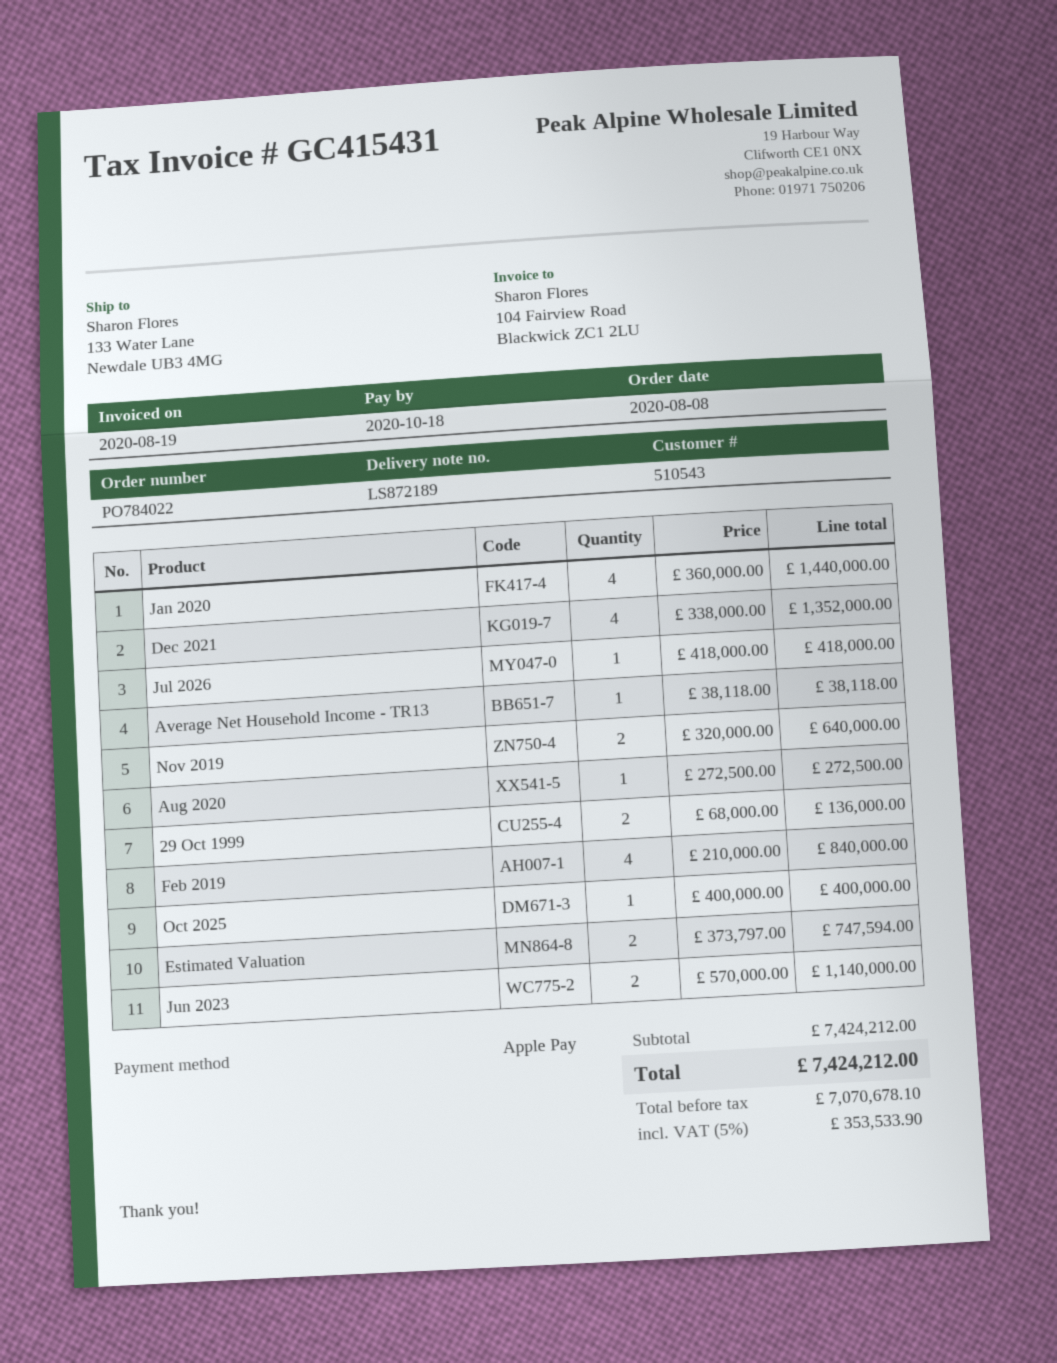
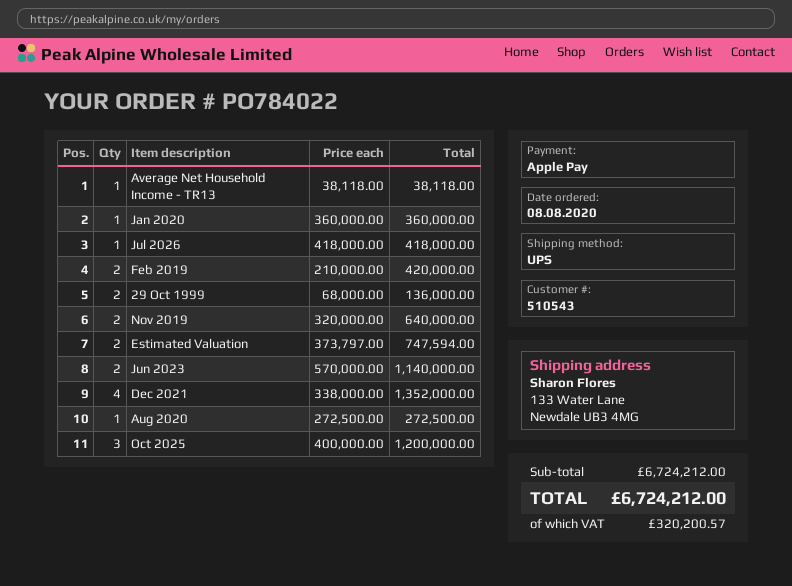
Jan 2020: 4 x 360000.00 = 1440000.00 -> 1 x 360000.00 = 360000.00
Feb 2019: 4 x 210000.00 = 840000.00 -> 2 x 210000.00 = 420000.00
Oct 2025: 1 x 400000.00 = 400000.00 -> 3 x 400000.00 = 1200000.00
subtotal: 7424212.00 -> 6724212.00
tax: 353533.90 -> 320200.57
total: 7424212.00 -> 6724212.00

